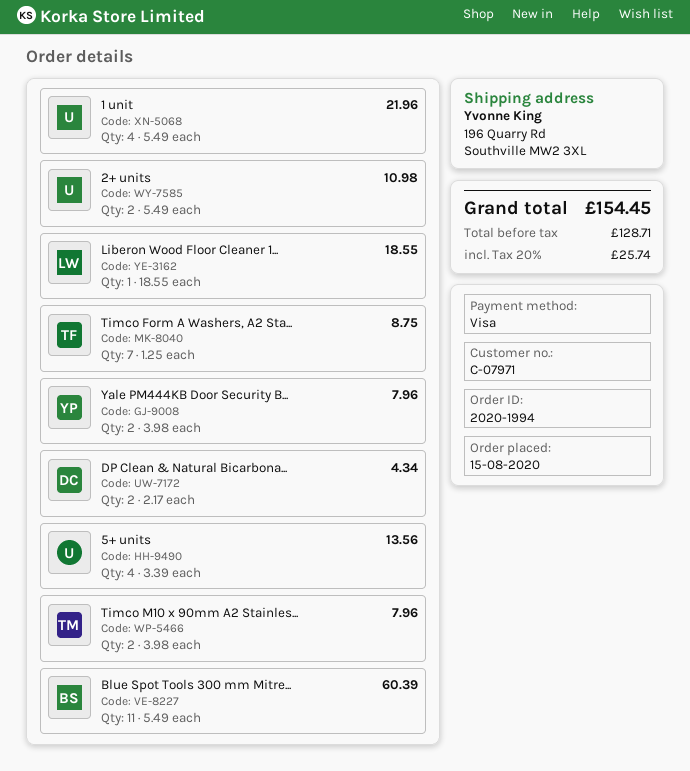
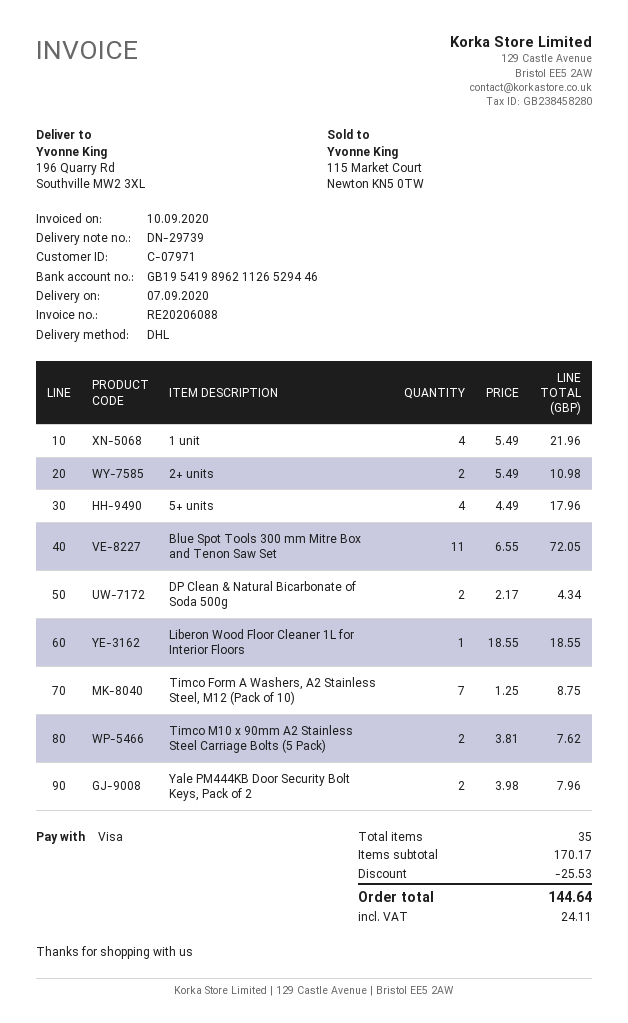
5+ units: 4 x 3.39 = 13.56 -> 4 x 4.49 = 17.96
Timco M10 x 90mm A2 Stainles...: 2 x 3.98 = 7.96 -> 2 x 3.81 = 7.62
Blue Spot Tools 300 mm Mitre...: 11 x 5.49 = 60.39 -> 11 x 6.55 = 72.05
discount: none -> 25.53
tax: 25.74 -> 24.11
total: 154.45 -> 144.64

